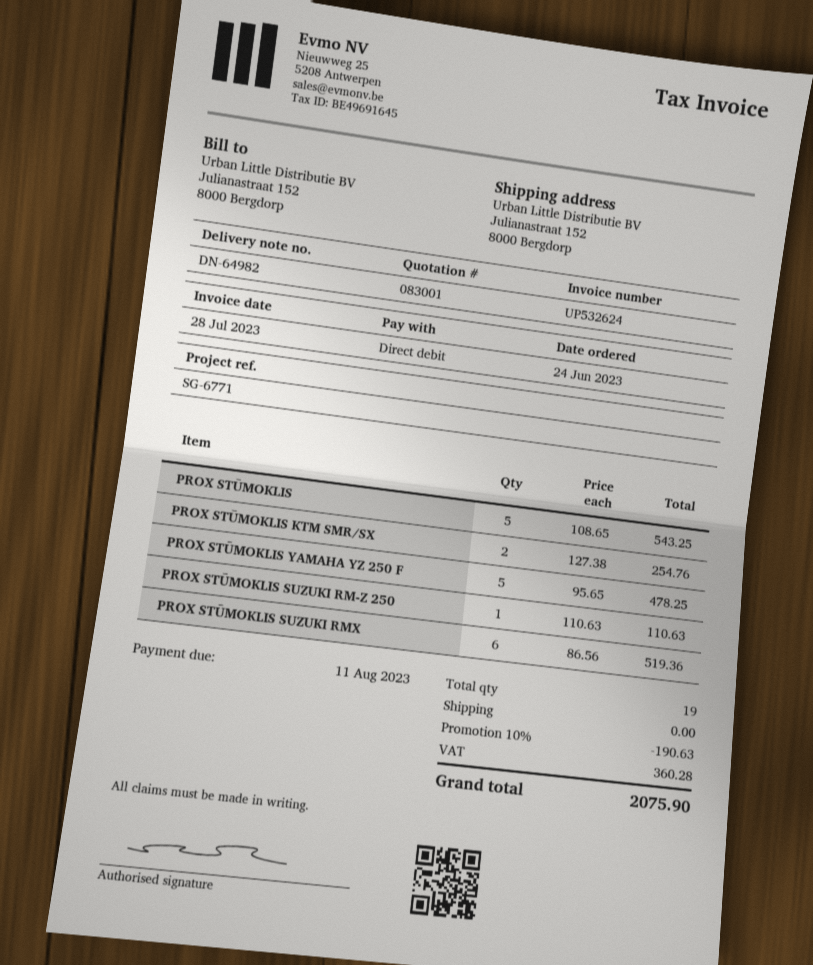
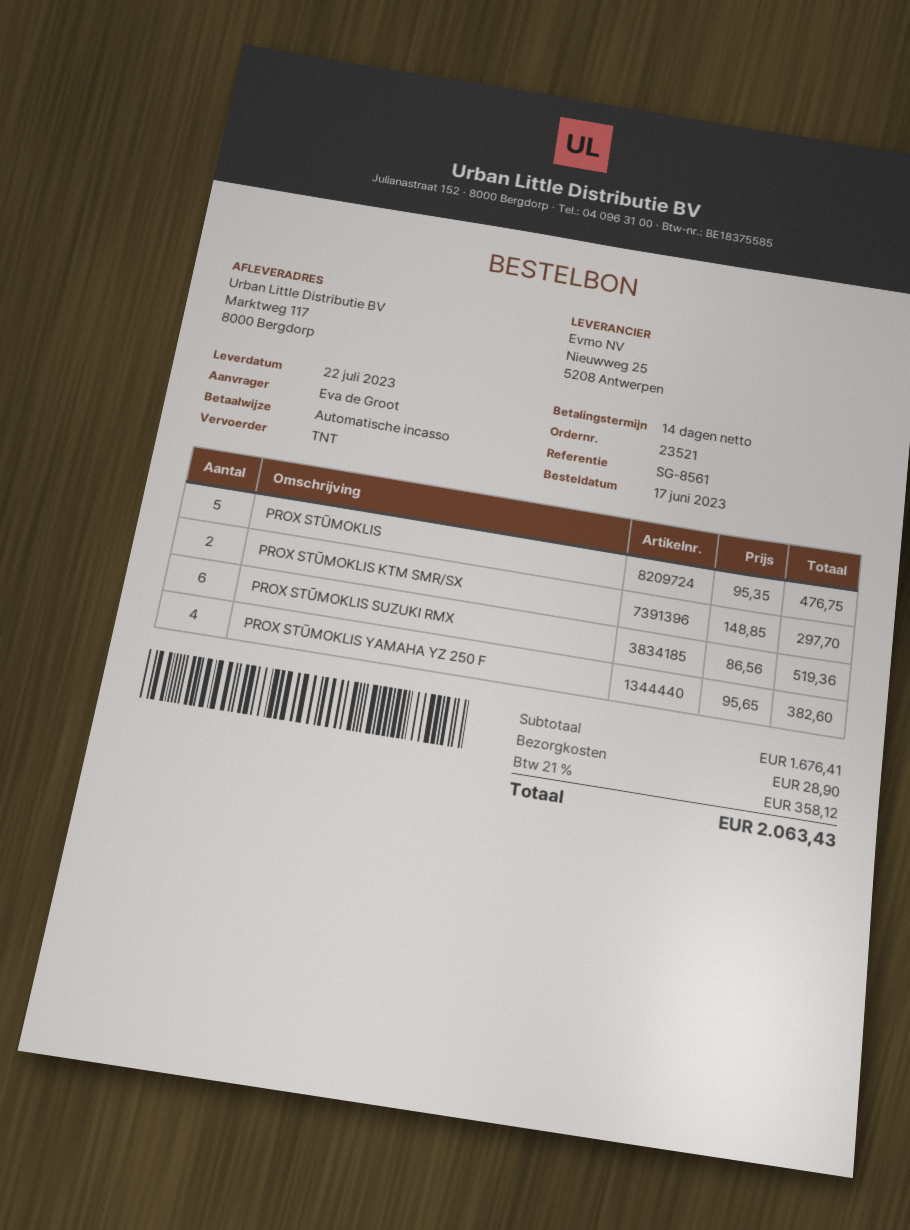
order date: 2023-06-24 -> 2023-06-17
reference: SG-6771 -> SG-8561
ship to: Julianastraat 152, 8000 Bergdorp -> Marktweg 117, 8000 Bergdorp
PROX STŪMOKLIS: 5 x 108.65 = 543.25 -> 5 x 95.35 = 476.75
PROX STŪMOKLIS KTM SMR/SX: 2 x 127.38 = 254.76 -> 2 x 148.85 = 297.70
PROX STŪMOKLIS YAMAHA YZ 250 F: 5 x 95.65 = 478.25 -> 4 x 95.65 = 382.60
PROX STŪMOKLIS SUZUKI RM-Z 250: 1 x 110.63 = 110.63 -> none
discount: 10% = 190.63 -> none
shipping: 0.00 -> 28.90
tax: 360.28 -> 358.12
total: 2075.90 -> 2063.43

